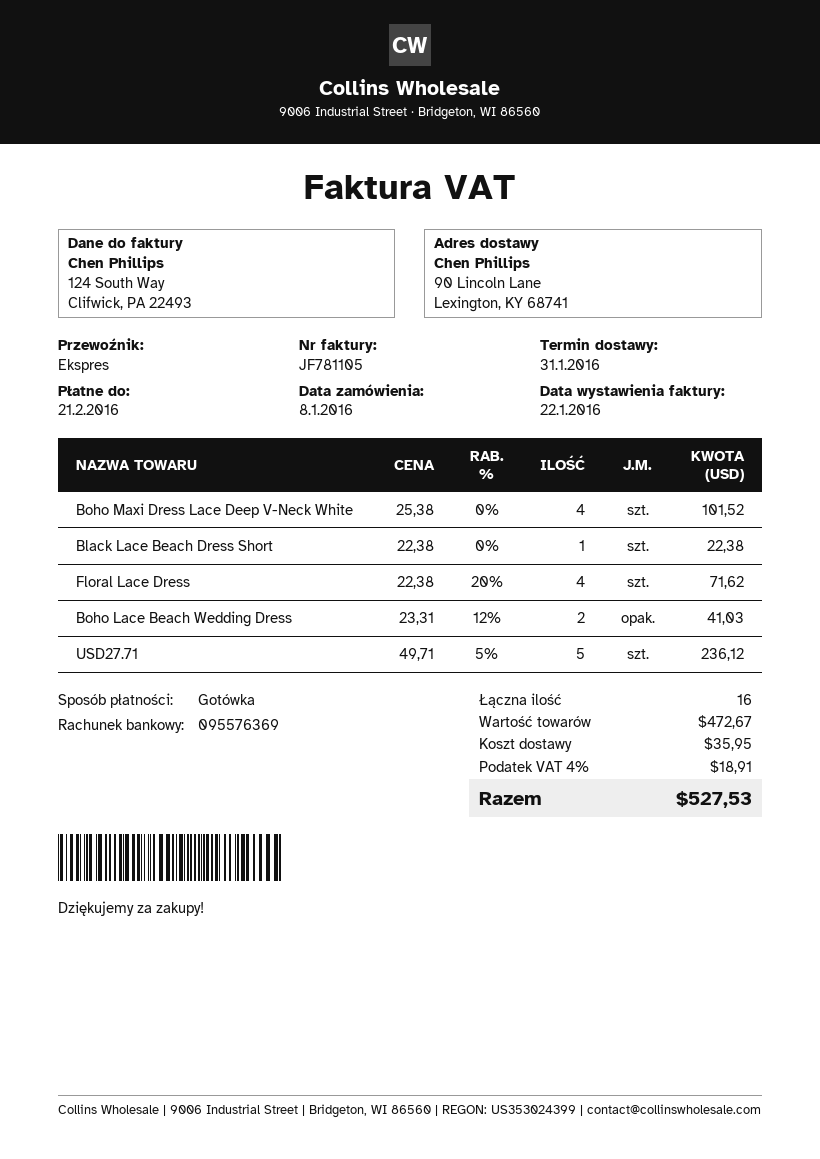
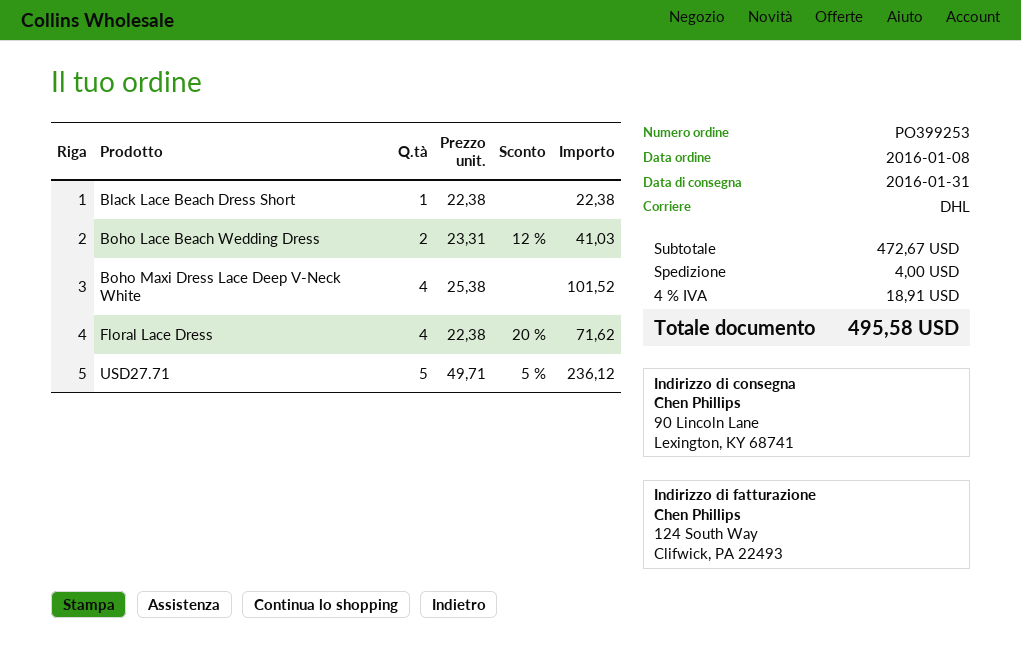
shipping method: express -> DHL
shipping: 35.95 -> 4.00
total: 527.53 -> 495.58

